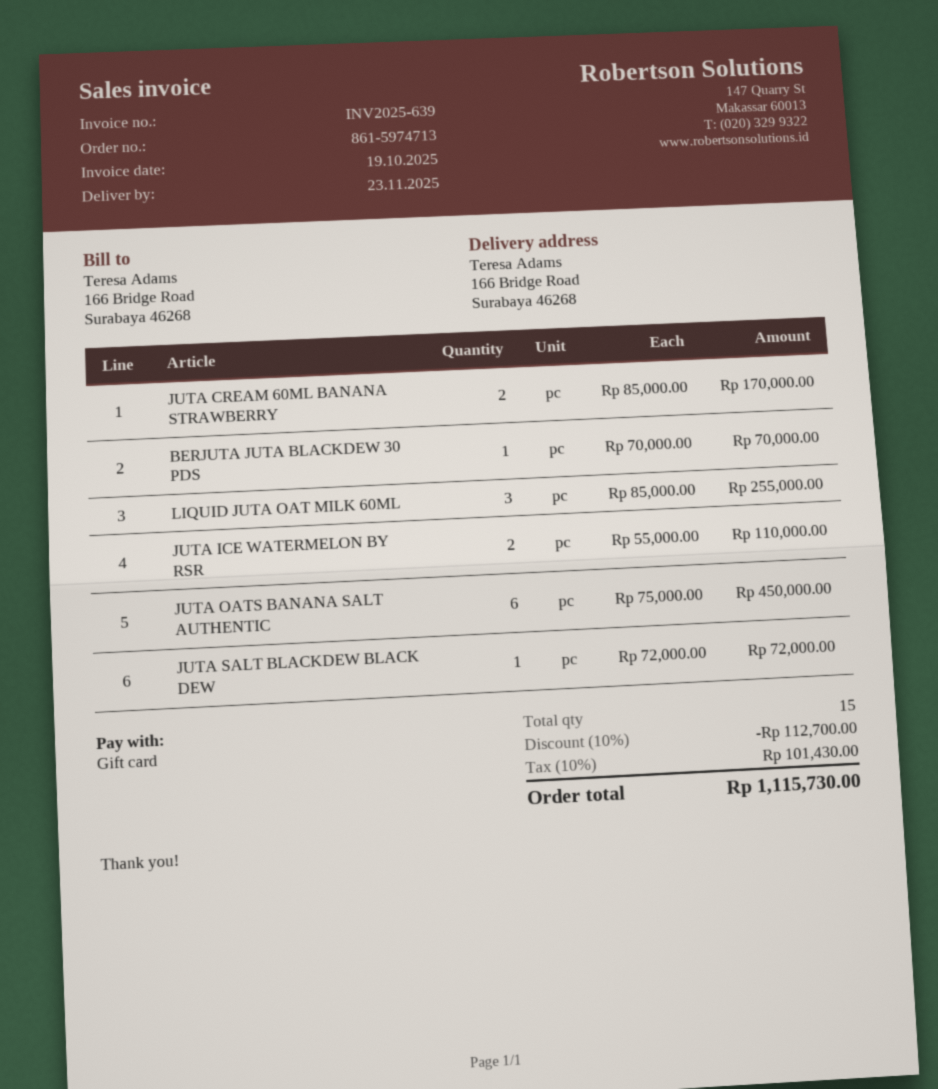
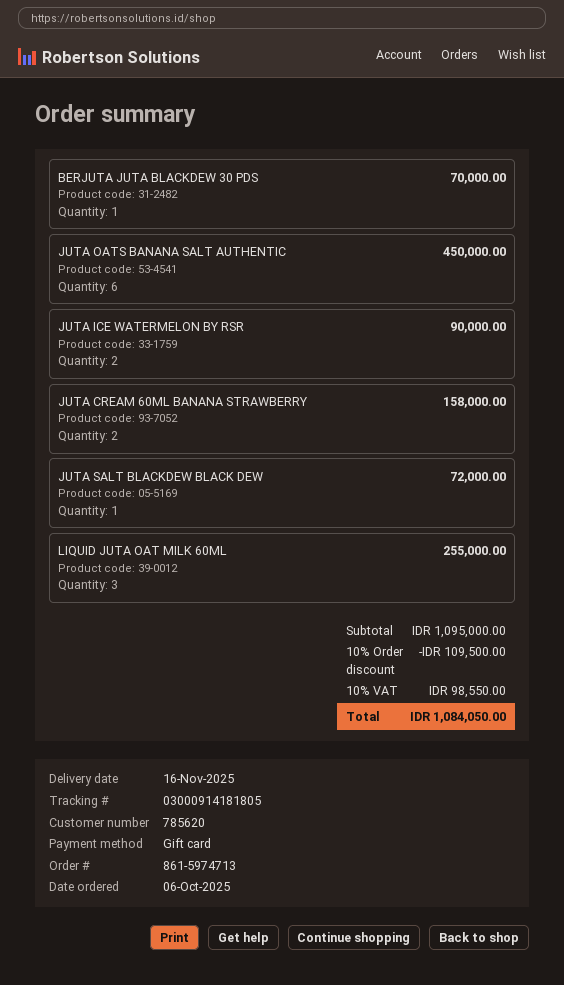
delivery date: 2025-11-23 -> 2025-11-16
JUTA CREAM 60ML BANANA STRAWBERRY: 2 for 170000.00 -> 2 for 158000.00
JUTA ICE WATERMELON BY RSR: 2 for 110000.00 -> 2 for 90000.00
discount: 10% = 112700.00 -> 10% = 109500.00
tax: 10% = 101430.00 -> 10% = 98550.00
total: 1115730.00 -> 1084050.00

